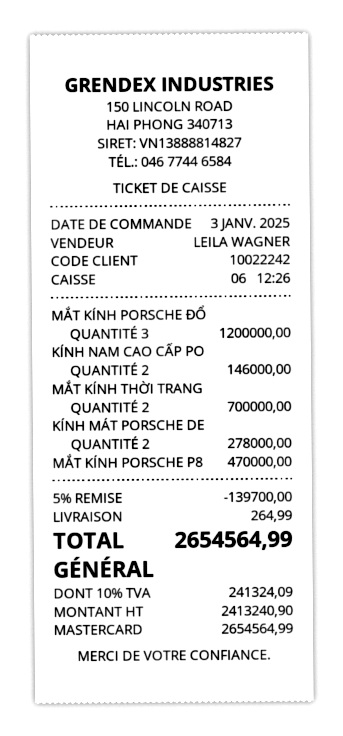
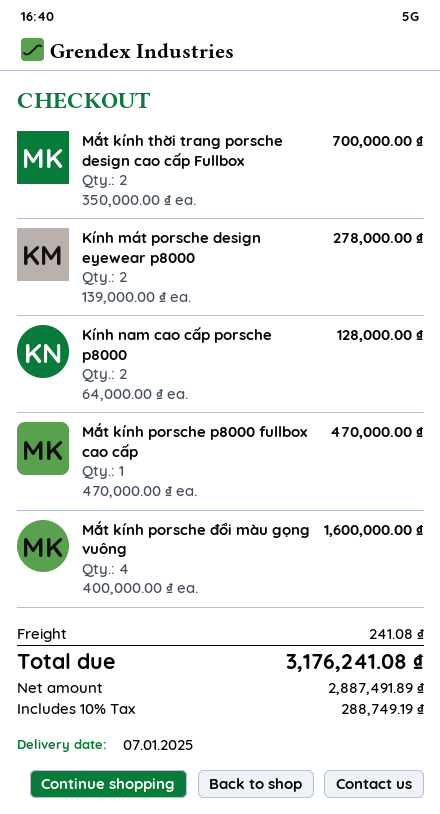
MẮT KÍNH PORSCHE ĐỔ: 3 for 1200000.00 -> 4 for 1600000.00
KÍNH NAM CAO CẤP PO: 2 for 146000.00 -> 2 for 128000.00
discount: 5% = 139700.00 -> none
shipping: 264.99 -> 241.08
net: 2413240.90 -> 2887491.89
tax: 10% = 241324.09 -> 10% = 288749.19
total: 2654564.99 -> 3176241.08

